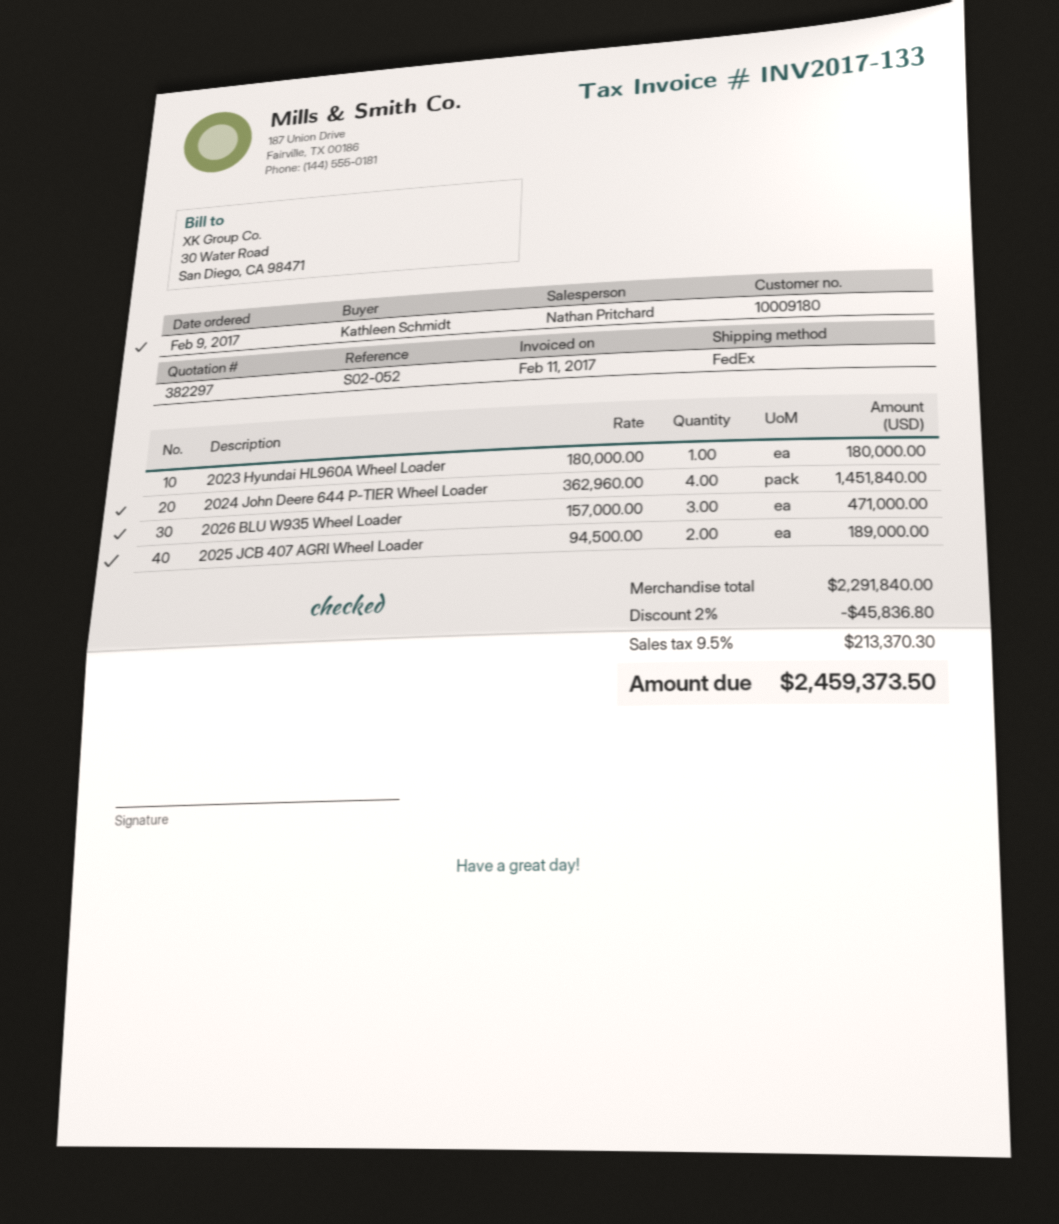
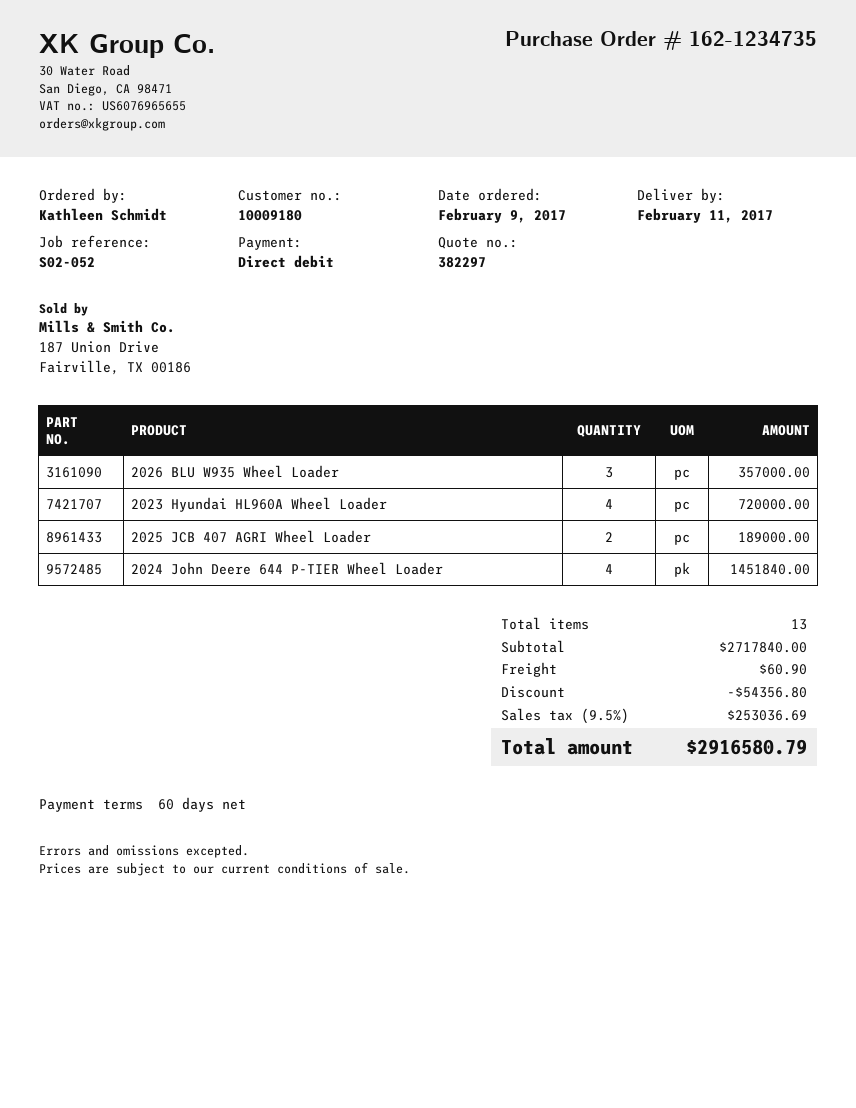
2023 Hyundai HL960A Wheel Loader: 1 for 180000.00 -> 4 for 720000.00
2026 BLU W935 Wheel Loader: 3 for 471000.00 -> 3 for 357000.00
subtotal: 2291840.00 -> 2717840.00
discount: 45836.80 -> 54356.80
shipping: none -> 60.90
tax: 9.5% = 213370.30 -> 9.5% = 253036.69
total: 2459373.50 -> 2916580.79

